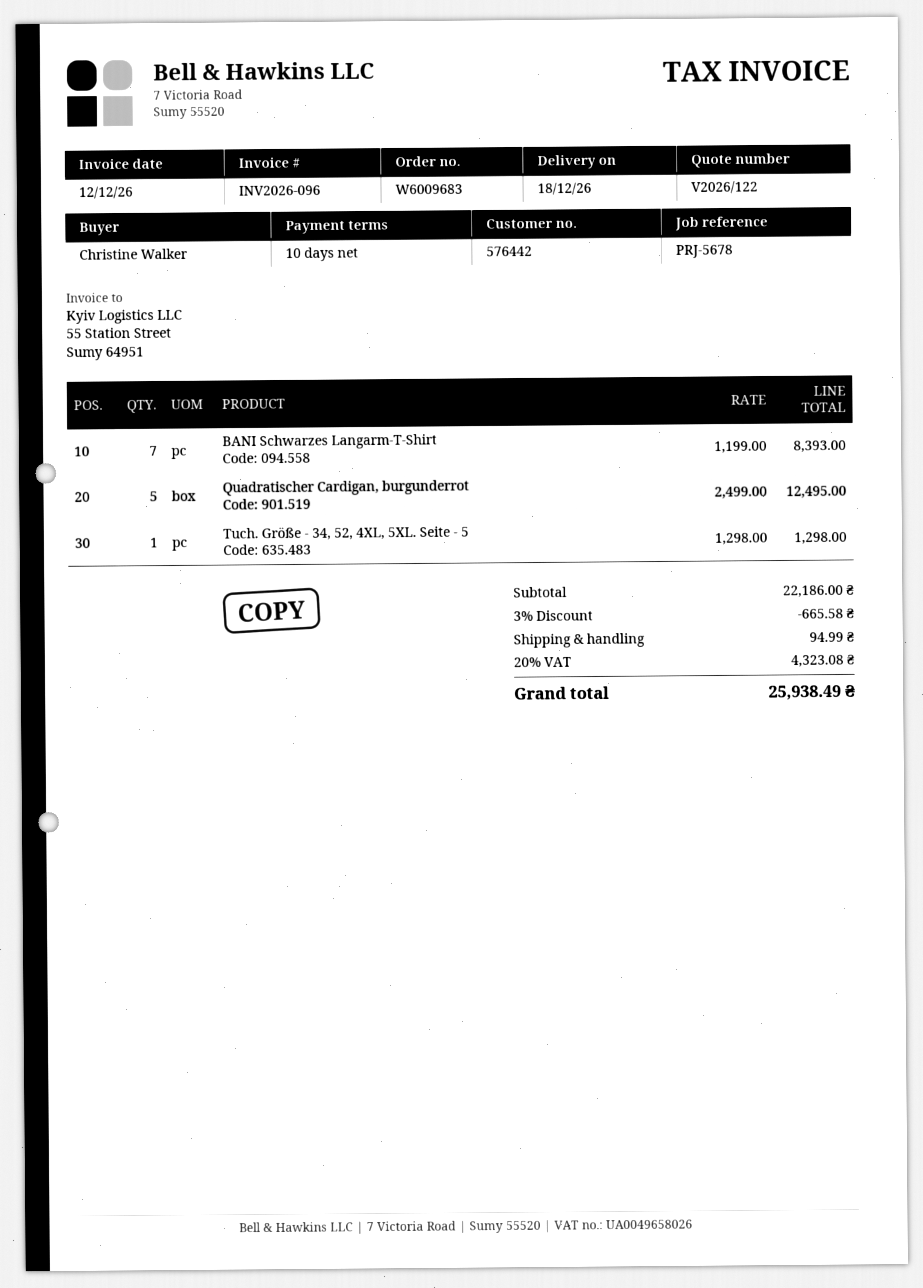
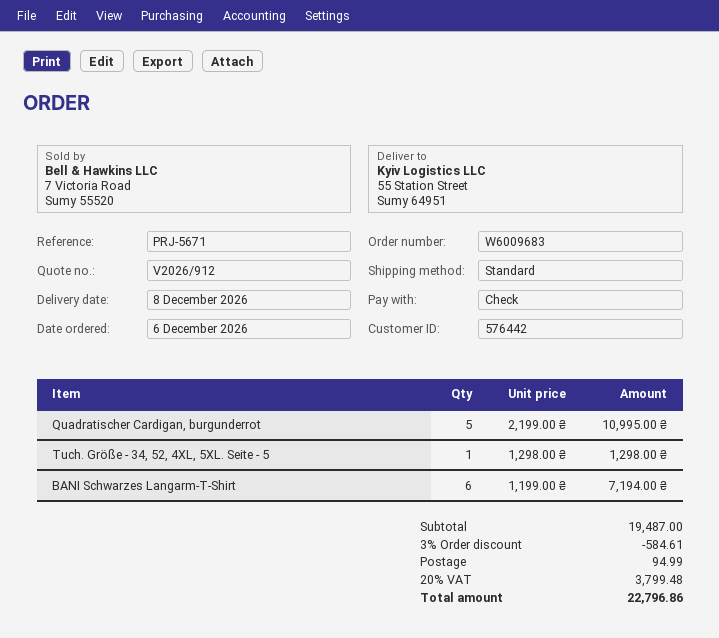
quote number: V2026/122 -> V2026/912
delivery date: 2026-12-18 -> 2026-12-08
reference: PRJ-5678 -> PRJ-5671
BANI Schwarzes Langarm-T-Shirt: 7 x 1199.00 = 8393.00 -> 6 x 1199.00 = 7194.00
Quadratischer Cardigan, burgunderrot: 5 x 2499.00 = 12495.00 -> 5 x 2199.00 = 10995.00
subtotal: 22186.00 -> 19487.00
discount: 3% = 665.58 -> 3% = 584.61
tax: 20% = 4323.08 -> 20% = 3799.48
total: 25938.49 -> 22796.86

